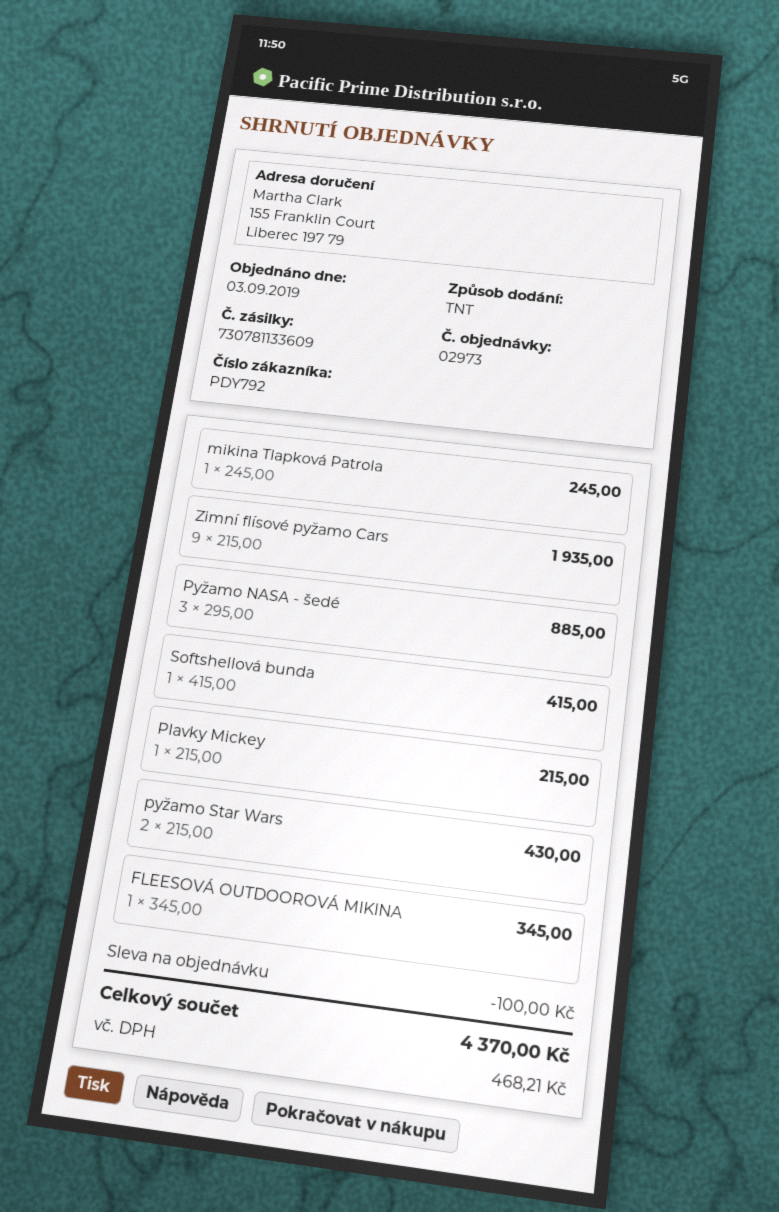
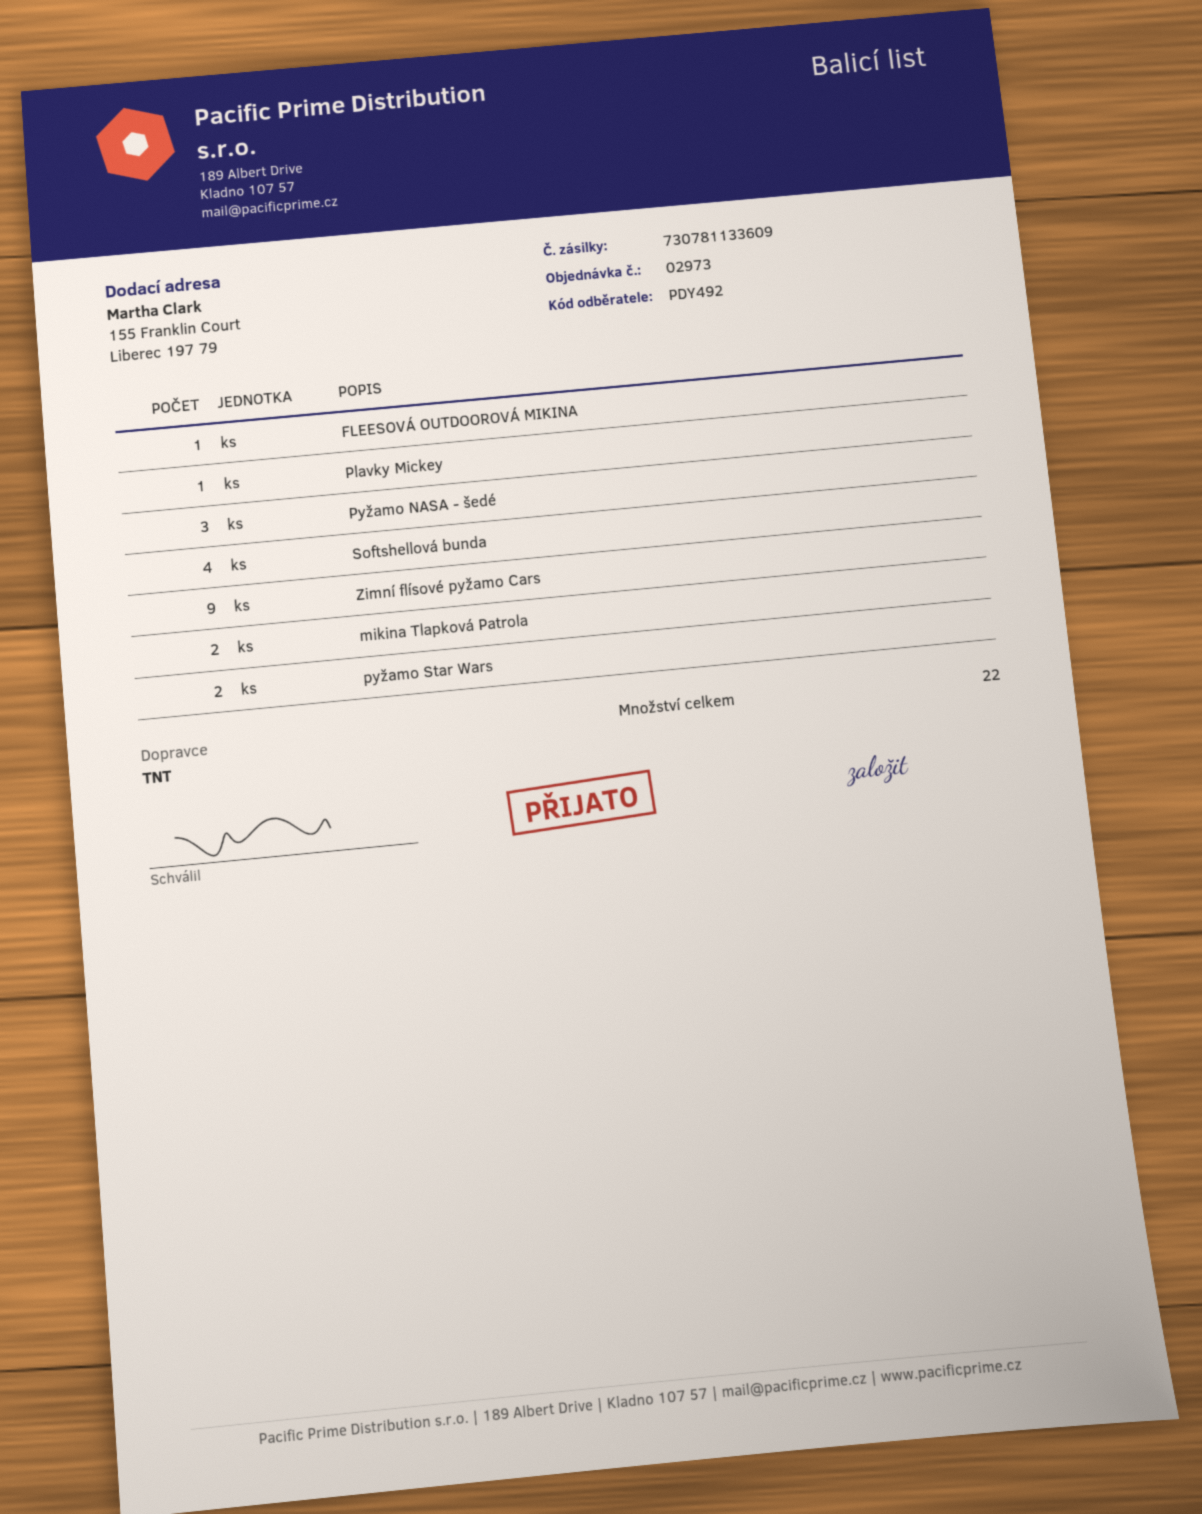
customer number: PDY792 -> PDY492
mikina Tlapková Patrola: 1 -> 2
Softshellová bunda: 1 -> 4

